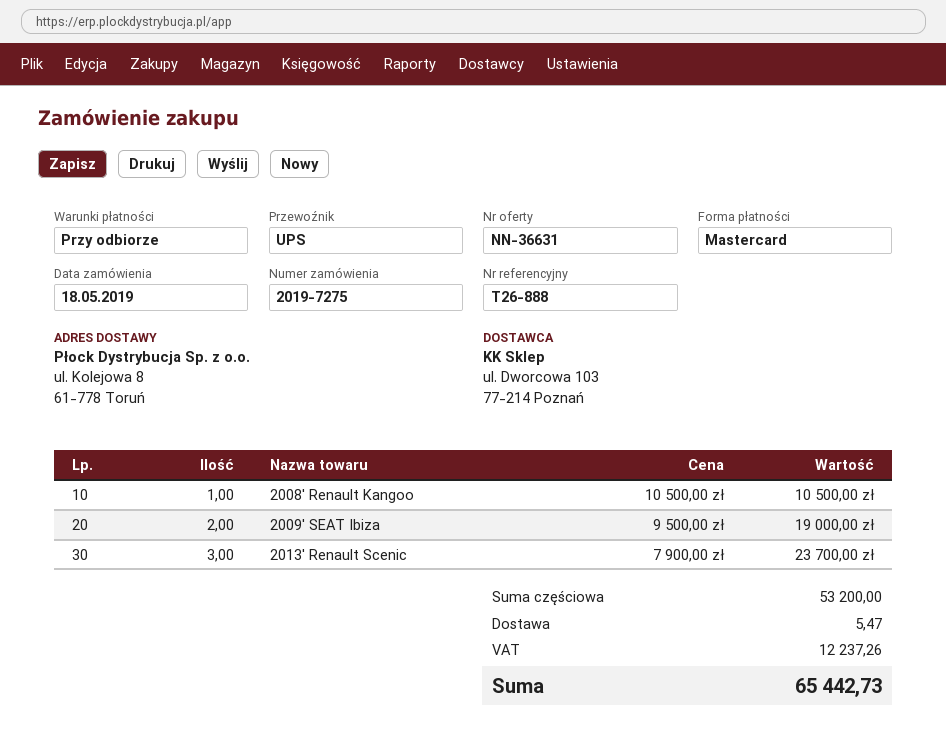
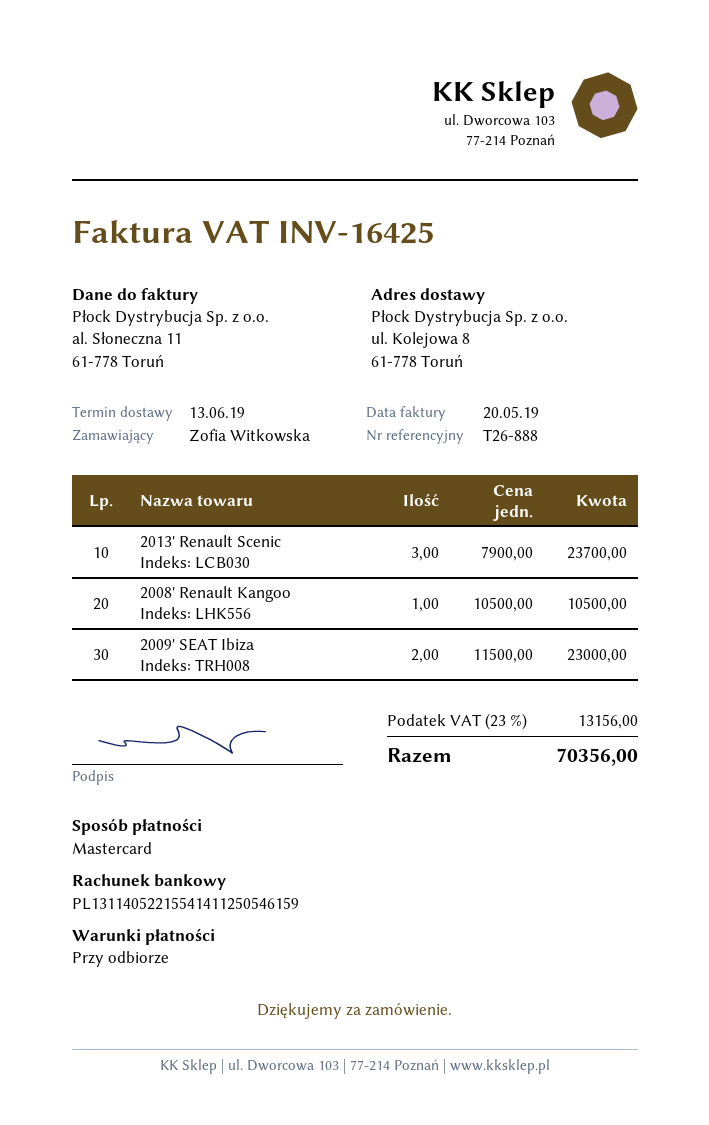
2009' SEAT Ibiza: 2 x 9500.00 = 19000.00 -> 2 x 11500.00 = 23000.00
shipping: 5.47 -> none
tax: 12237.26 -> 13156.00
total: 65442.73 -> 70356.00

